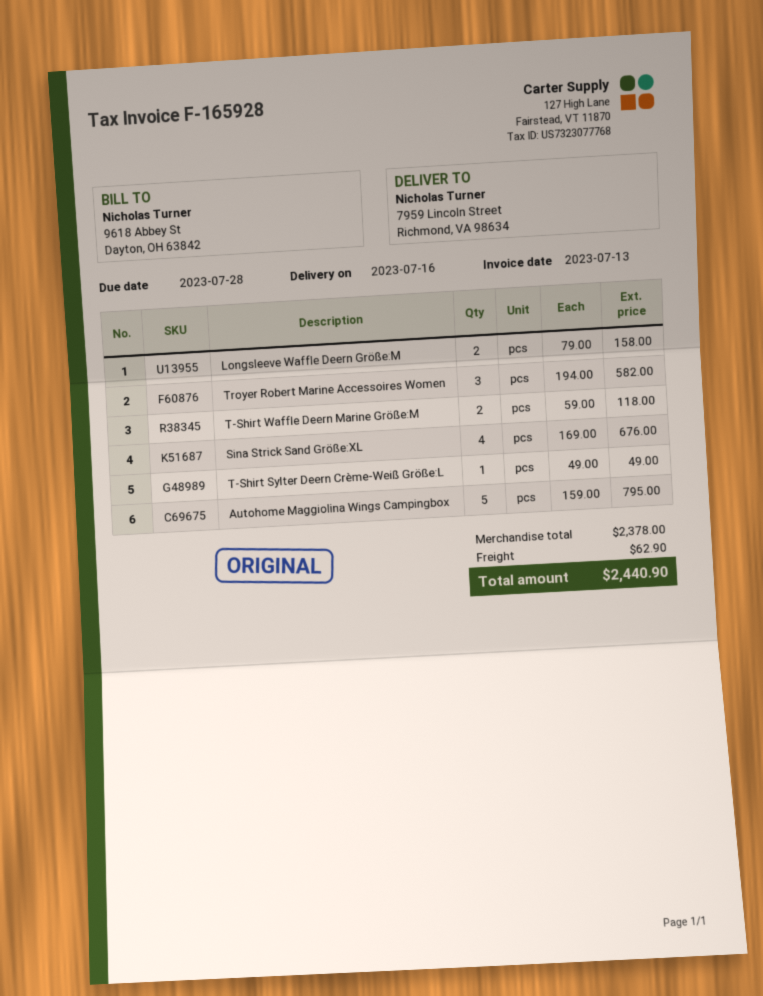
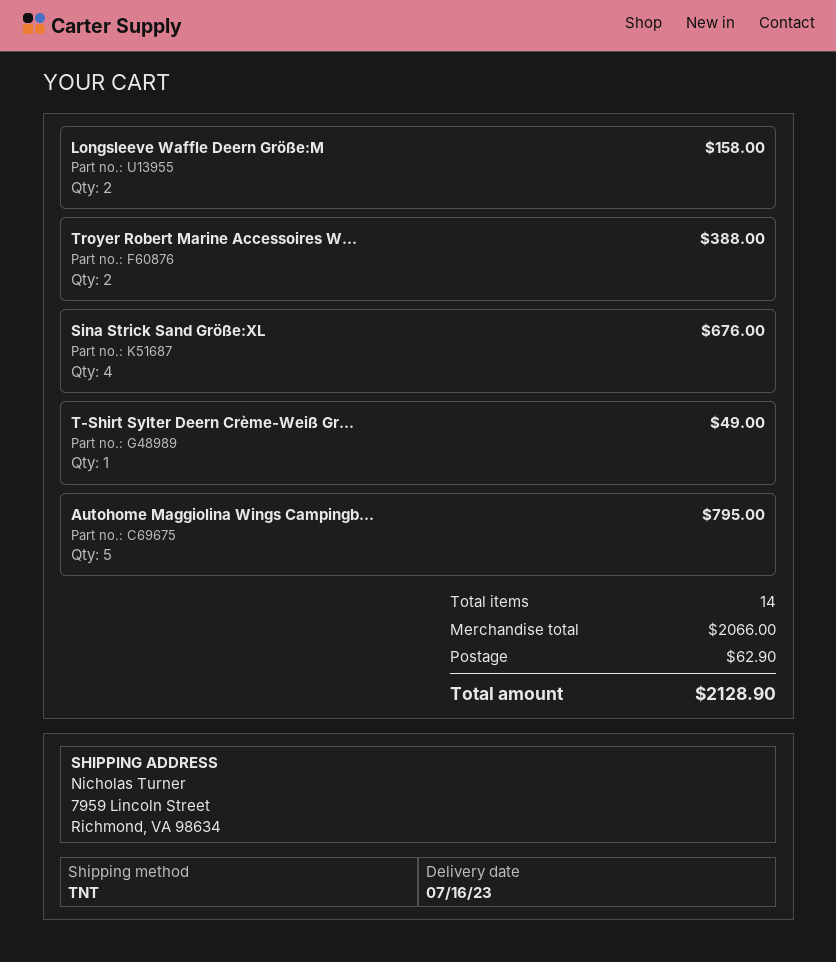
Troyer Robert Marine Accessoires Women: 3 for 582.00 -> 2 for 388.00
T-Shirt Waffle Deern Marine Größe:M: 2 for 118.00 -> none
subtotal: 2378.00 -> 2066.00
total: 2440.90 -> 2128.90

